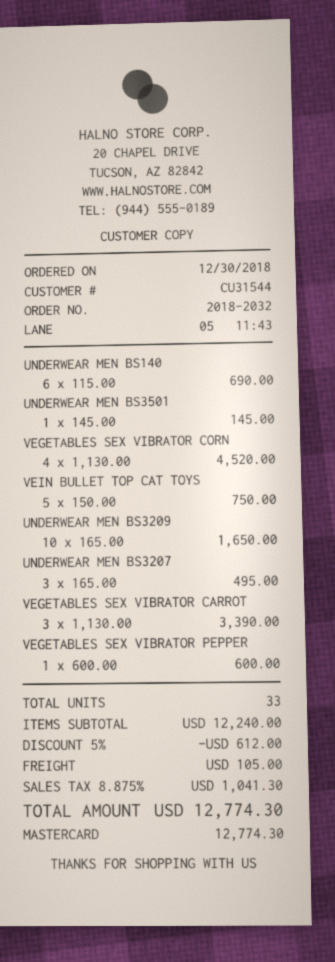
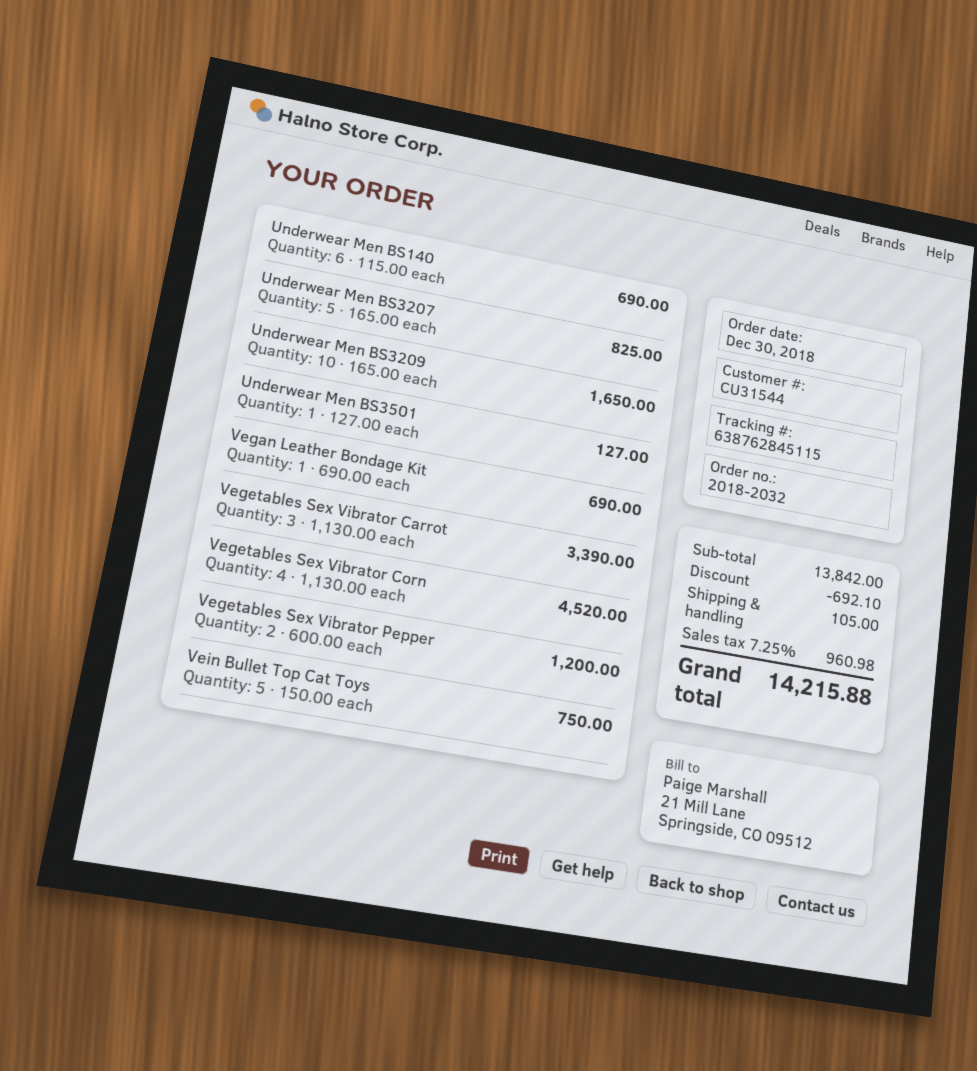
UNDERWEAR MEN BS3501: 1 x 145.00 = 145.00 -> 1 x 127.00 = 127.00
UNDERWEAR MEN BS3207: 3 x 165.00 = 495.00 -> 5 x 165.00 = 825.00
VEGETABLES SEX VIBRATOR PEPPER: 1 x 600.00 = 600.00 -> 2 x 600.00 = 1200.00
Vegan Leather Bondage Kit: none -> 1 x 690.00 = 690.00
subtotal: 12240.00 -> 13842.00
discount: 612.00 -> 692.10
tax: 8.875% = 1041.30 -> 7.25% = 960.98
total: 12774.30 -> 14215.88

